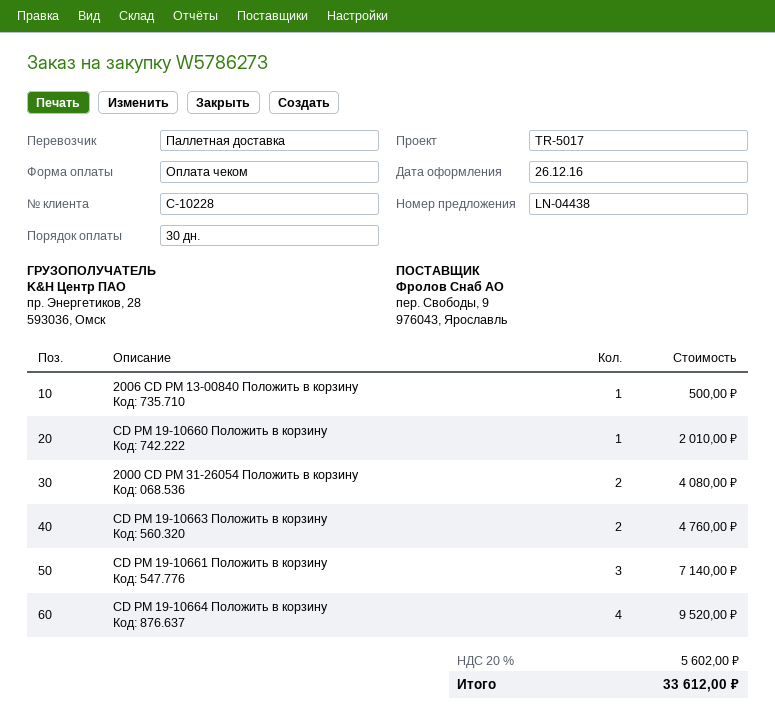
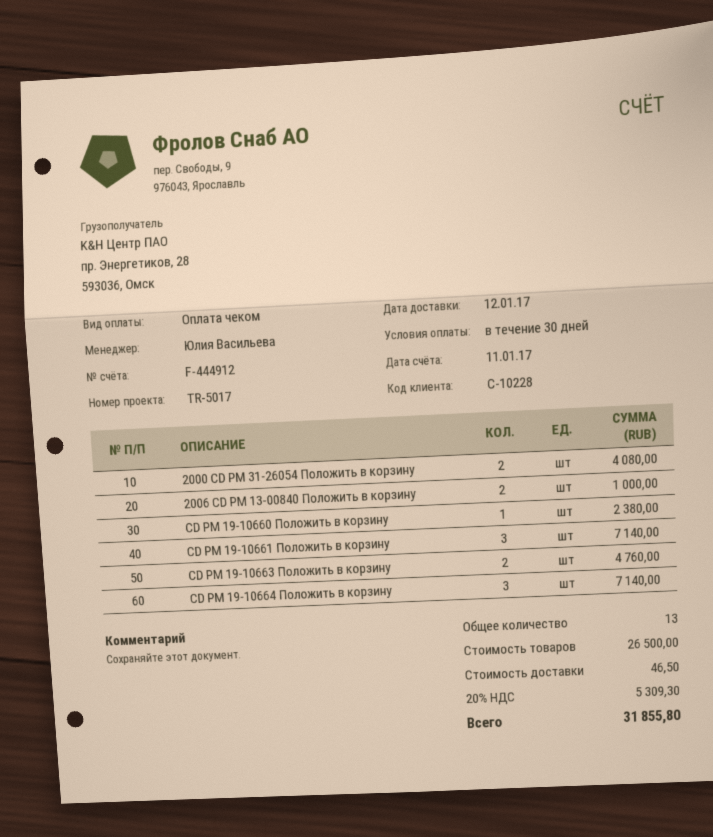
2006 CD PM 13-00840 Положить в корзину: 1 for 500.00 -> 2 for 1000.00
CD PM 19-10660 Положить в корзину: 1 for 2010.00 -> 1 for 2380.00
CD PM 19-10664 Положить в корзину: 4 for 9520.00 -> 3 for 7140.00
shipping: none -> 46.50
tax: 20% = 5602.00 -> 20% = 5309.30
total: 33612.00 -> 31855.80

